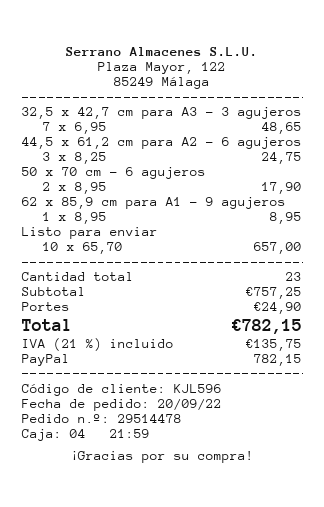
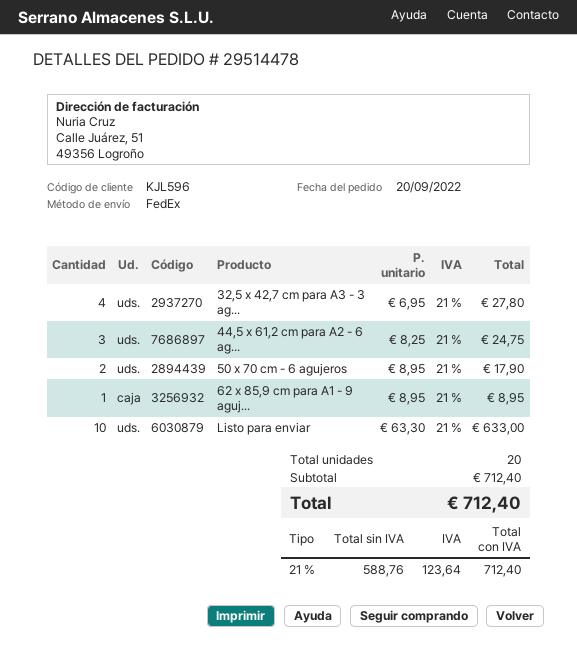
32,5 x 42,7 cm para A3 - 3 agujeros: 7 x 6.95 = 48.65 -> 4 x 6.95 = 27.80
Listo para enviar: 10 x 65.70 = 657.00 -> 10 x 63.30 = 633.00
total quantity: 23 -> 20
subtotal: 757.25 -> 712.40
shipping: 24.90 -> none
tax: 21% = 135.75 -> 21% = 123.64
total: 782.15 -> 712.40

